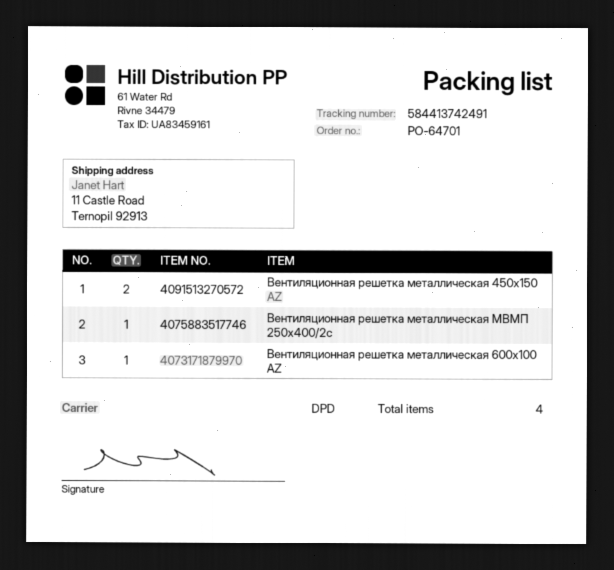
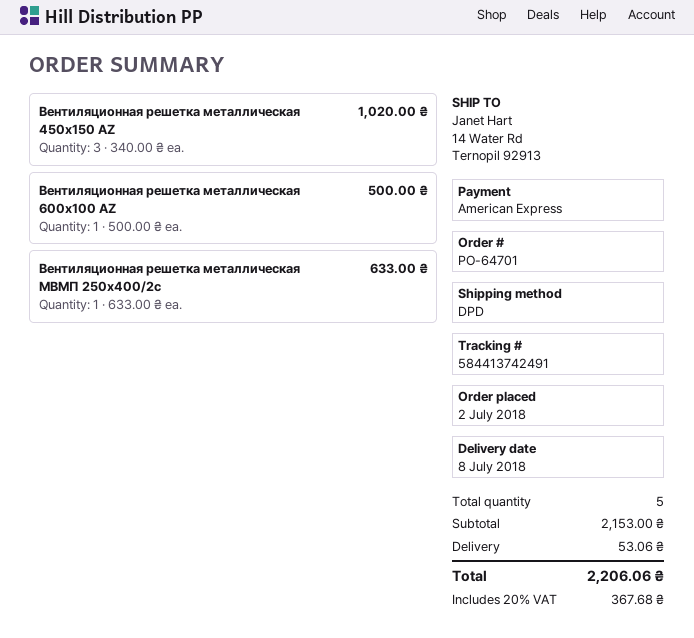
ship to: 11 Castle Road, Ternopil 92913 -> 14 Water Rd, Ternopil 92913
Вентиляционная решетка металлическая 450х150 AZ: 2 -> 3
total quantity: 4 -> 5

